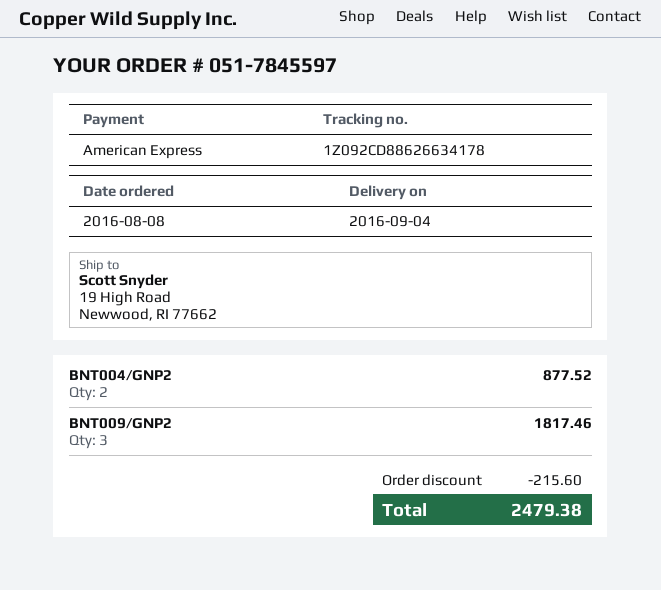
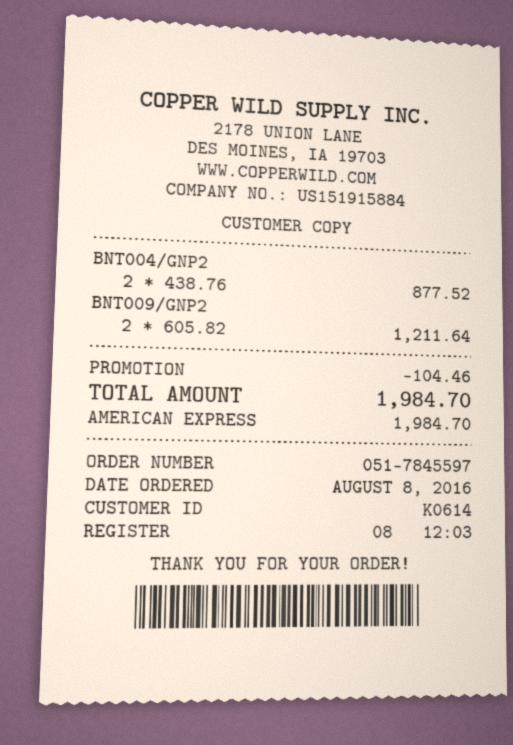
BNT009/GNP2: 3 for 1817.46 -> 2 for 1211.64
discount: 215.60 -> 104.46
total: 2479.38 -> 1984.70

